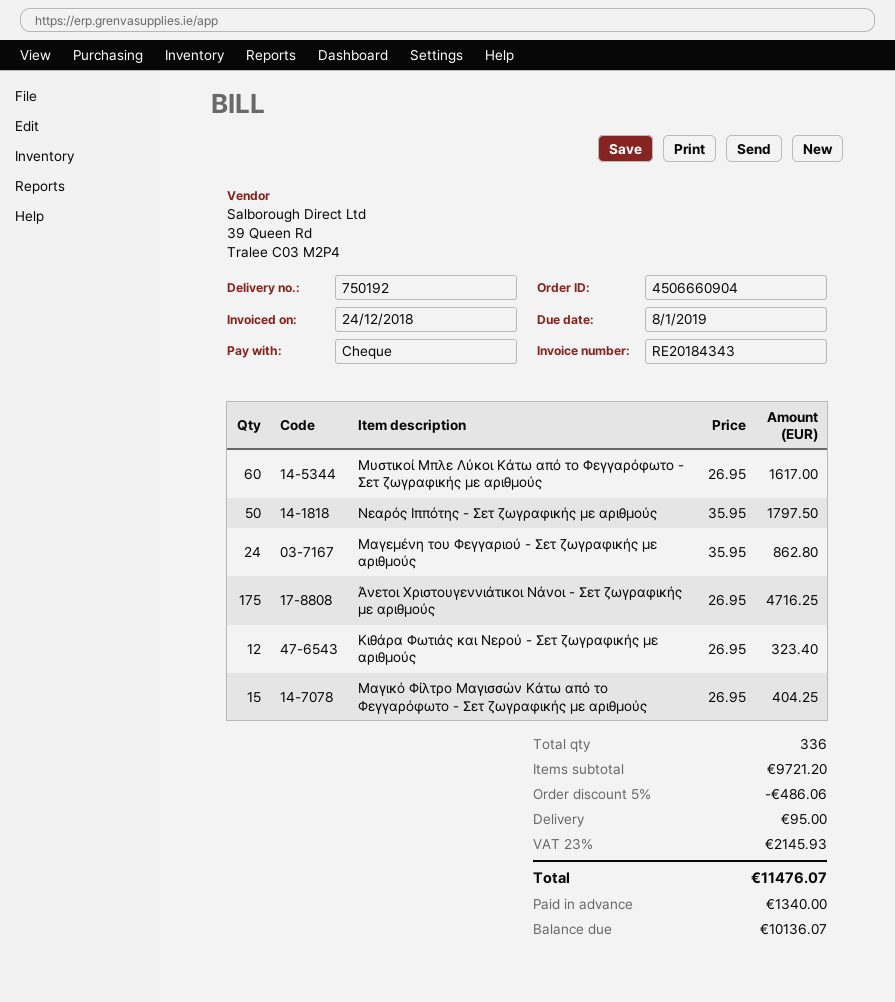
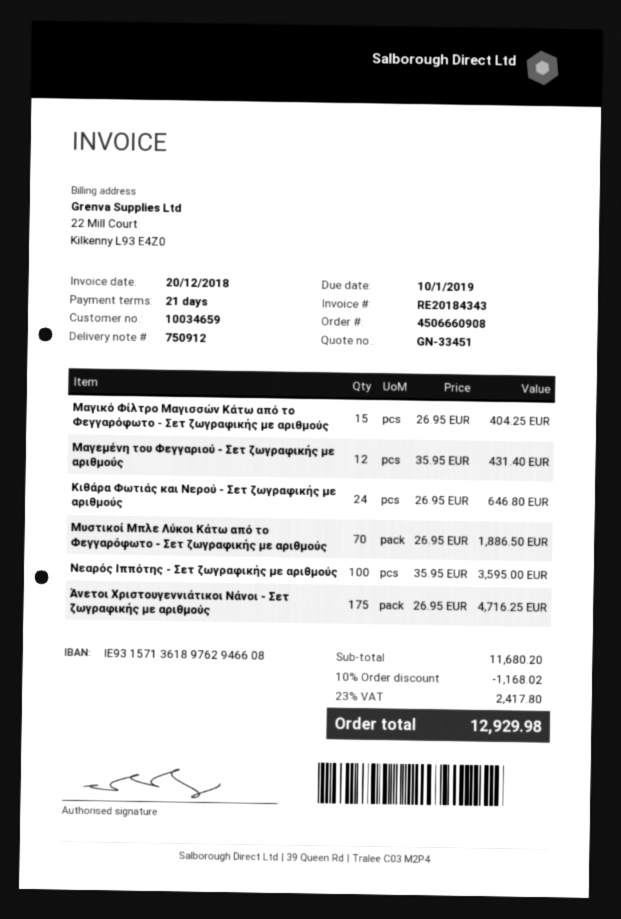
order number: 4506660904 -> 4506660908
delivery note number: 750192 -> 750912
invoice date: 2018-12-24 -> 2018-12-20
due date: 2019-01-08 -> 2019-01-10
Μυστικοί Μπλε Λύκοι Κάτω από το Φεγγαρόφωτο - Σετ ζωγραφικής με αριθμούς: 60 x 26.95 = 1617.00 -> 70 x 26.95 = 1886.50
Νεαρός Ιππότης - Σετ ζωγραφικής με αριθμούς: 50 x 35.95 = 1797.50 -> 100 x 35.95 = 3595.00
Μαγεμένη του Φεγγαριού - Σετ ζωγραφικής με αριθμούς: 24 x 35.95 = 862.80 -> 12 x 35.95 = 431.40
Κιθάρα Φωτιάς και Νερού - Σετ ζωγραφικής με αριθμούς: 12 x 26.95 = 323.40 -> 24 x 26.95 = 646.80
subtotal: 9721.20 -> 11680.20
discount: 5% = 486.06 -> 10% = 1168.02
shipping: 95.00 -> none
tax: 23% = 2145.93 -> 23% = 2417.80
total: 11476.07 -> 12929.98

